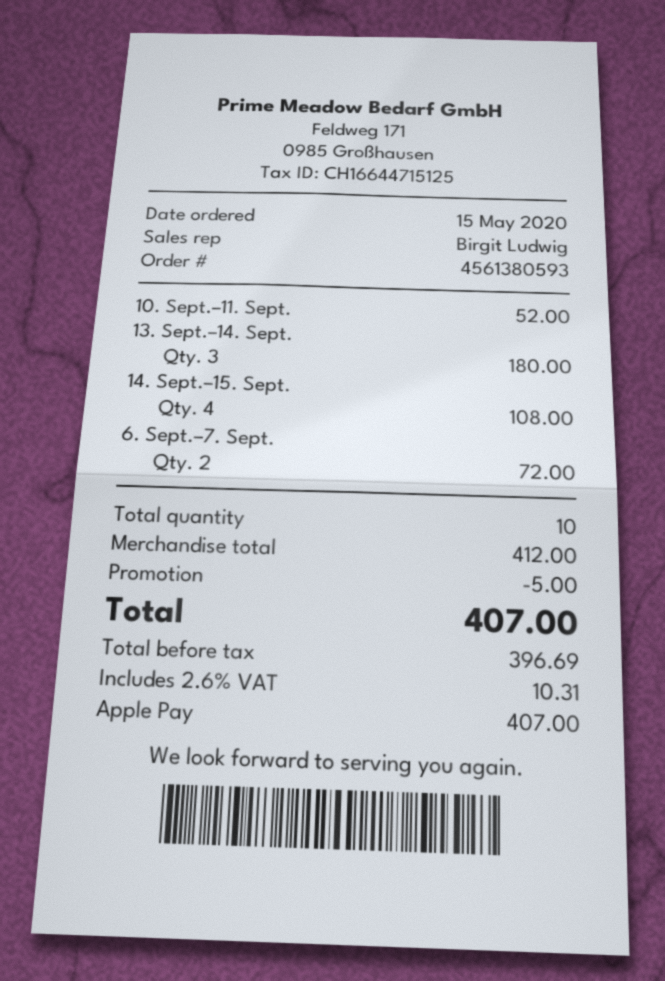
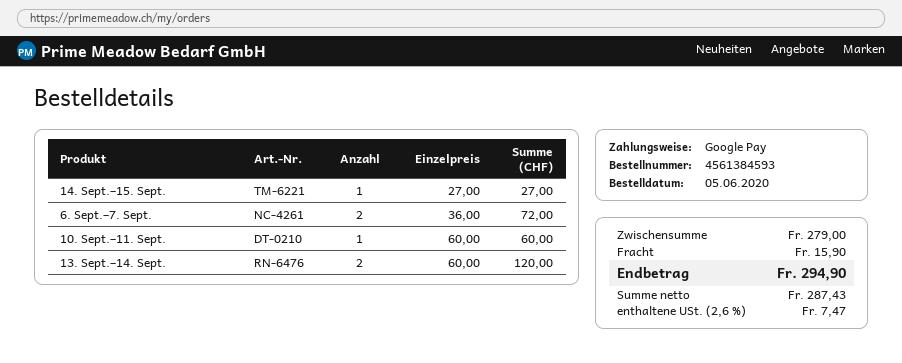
order number: 4561380593 -> 4561384593
order date: 2020-05-15 -> 2020-06-05
payment method: Apple Pay -> Google Pay
10. Sept.–11. Sept.: 1 for 52.00 -> 1 for 60.00
13. Sept.–14. Sept.: 3 for 180.00 -> 2 for 120.00
14. Sept.–15. Sept.: 4 for 108.00 -> 1 for 27.00
subtotal: 412.00 -> 279.00
discount: 5.00 -> none
shipping: none -> 15.90
net: 396.69 -> 287.43
tax: 2.6% = 10.31 -> 2.6% = 7.47
total: 407.00 -> 294.90

